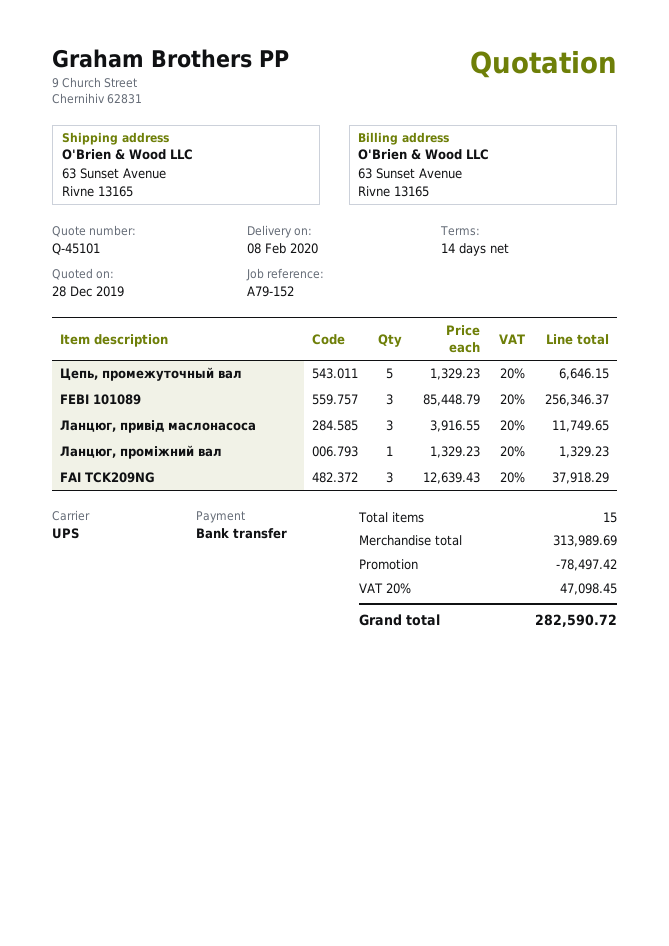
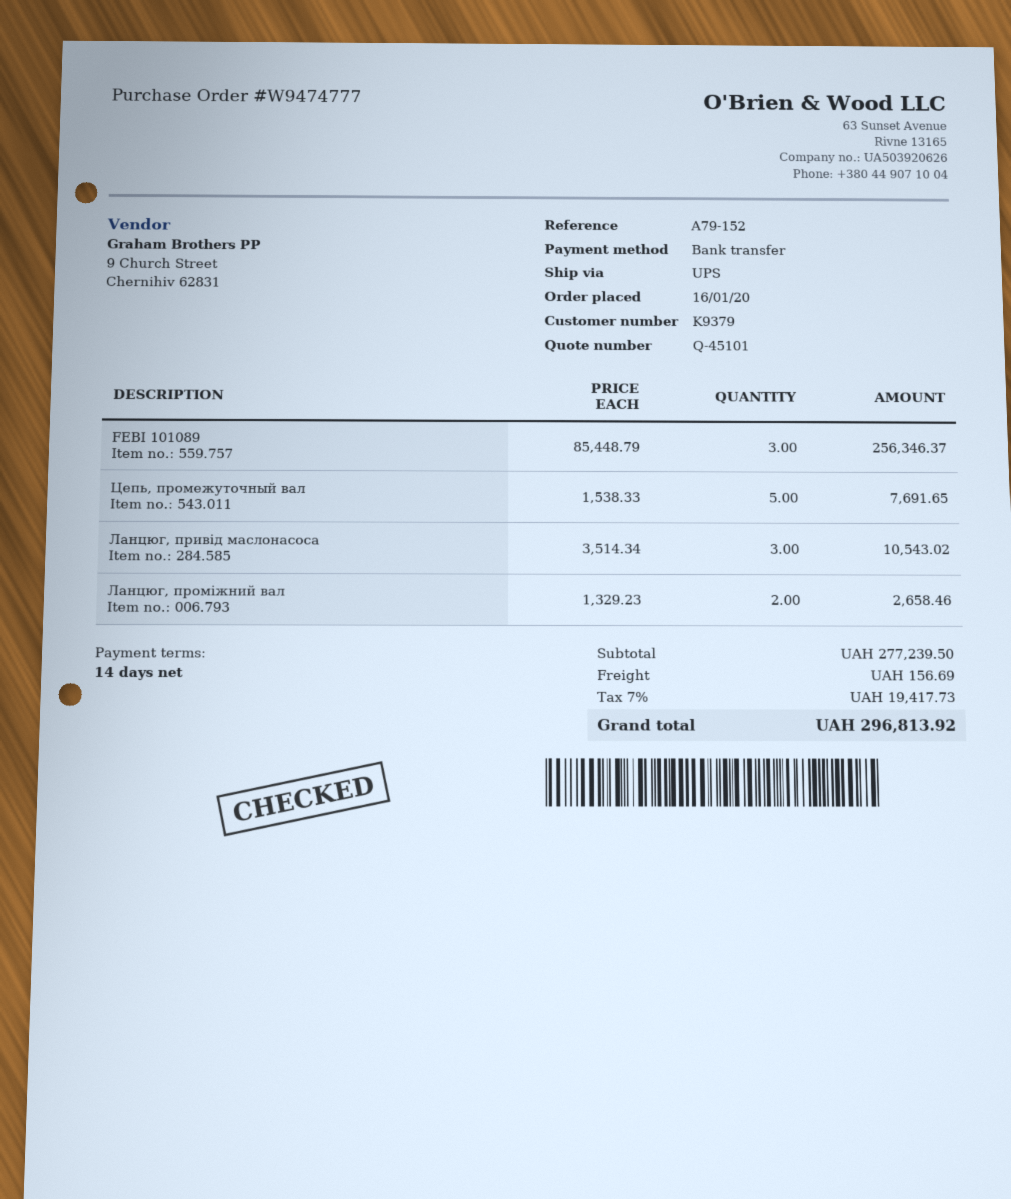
Цепь, промежуточный вал: 5 x 1329.23 = 6646.15 -> 5 x 1538.33 = 7691.65
Ланцюг, привід маслонасоса: 3 x 3916.55 = 11749.65 -> 3 x 3514.34 = 10543.02
Ланцюг, проміжний вал: 1 x 1329.23 = 1329.23 -> 2 x 1329.23 = 2658.46
FAI TCK209NG: 3 x 12639.43 = 37918.29 -> none
subtotal: 313989.69 -> 277239.50
discount: 78497.42 -> none
shipping: none -> 156.69
tax: 20% = 47098.45 -> 7% = 19417.73
total: 282590.72 -> 296813.92

